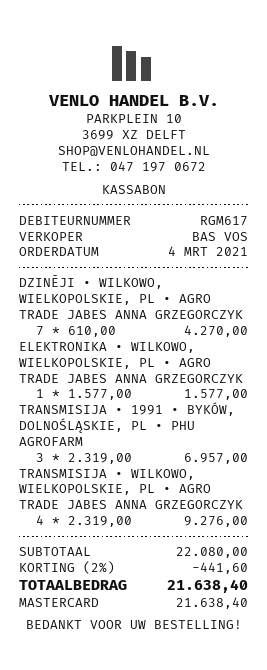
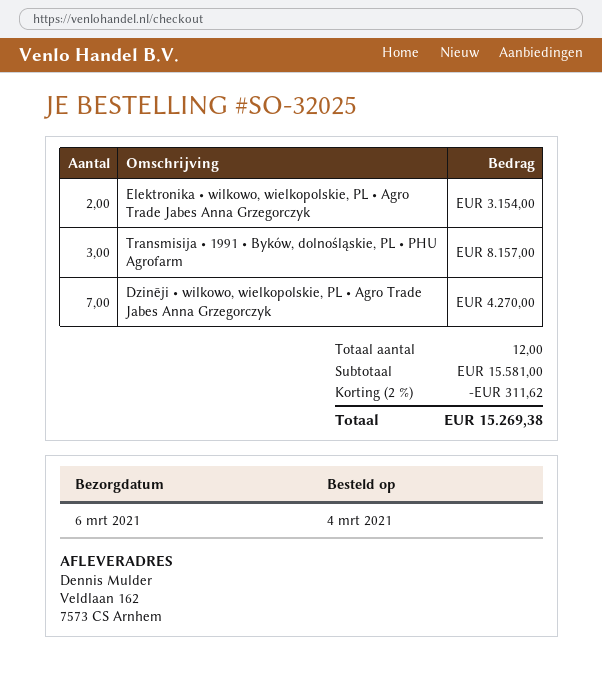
ELEKTRONIKA • WILKOWO, WIELKOPOLSKIE, PL • AGRO TRADE JABES ANNA GRZEGORCZYK: 1 for 1577.00 -> 2 for 3154.00
TRANSMISIJA • 1991 • BYKÓW, DOLNOŚLĄSKIE, PL • PHU AGROFARM: 3 for 6957.00 -> 3 for 8157.00
TRANSMISIJA • WILKOWO, WIELKOPOLSKIE, PL • AGRO TRADE JABES ANNA GRZEGORCZYK: 4 for 9276.00 -> none
subtotal: 22080.00 -> 15581.00
discount: 2% = 441.60 -> 2% = 311.62
total: 21638.40 -> 15269.38

